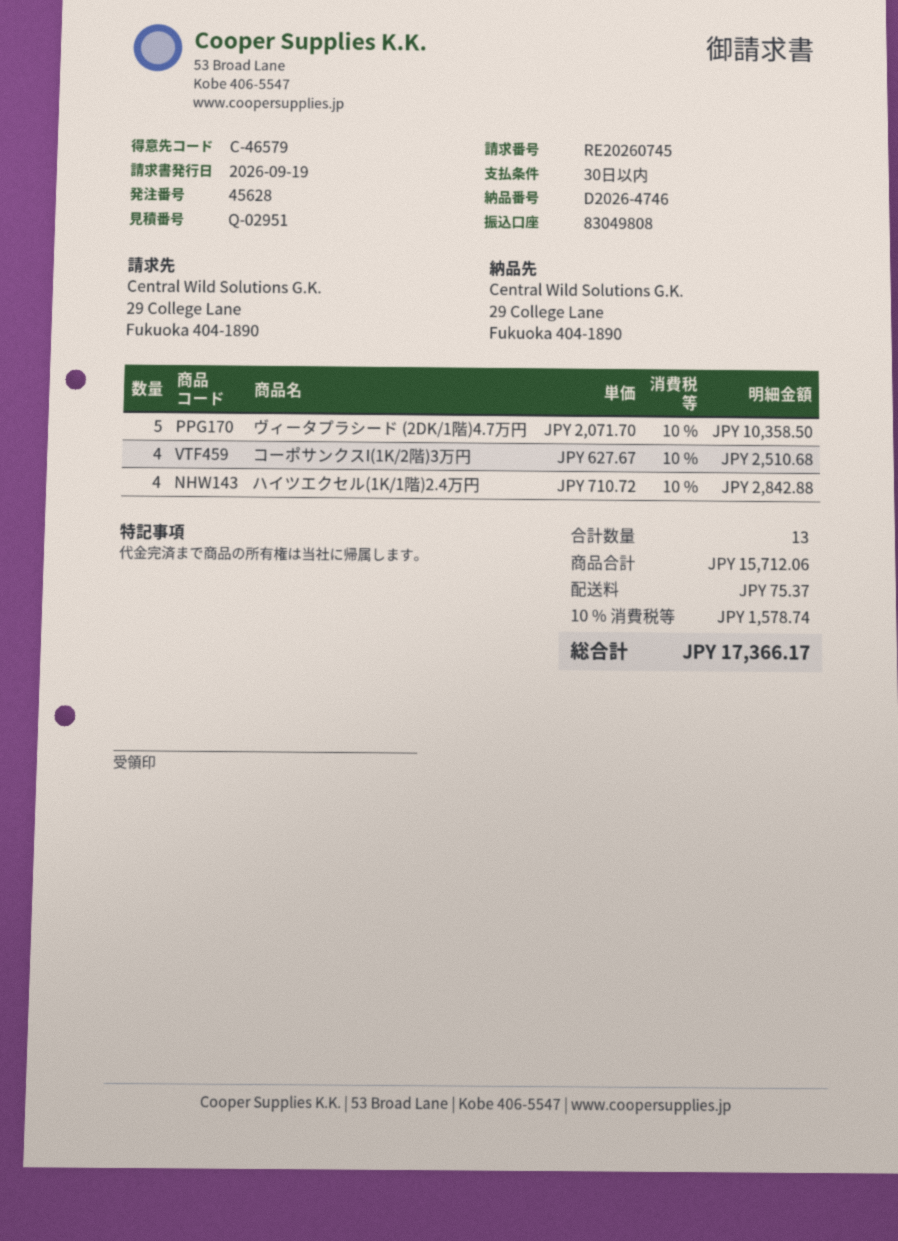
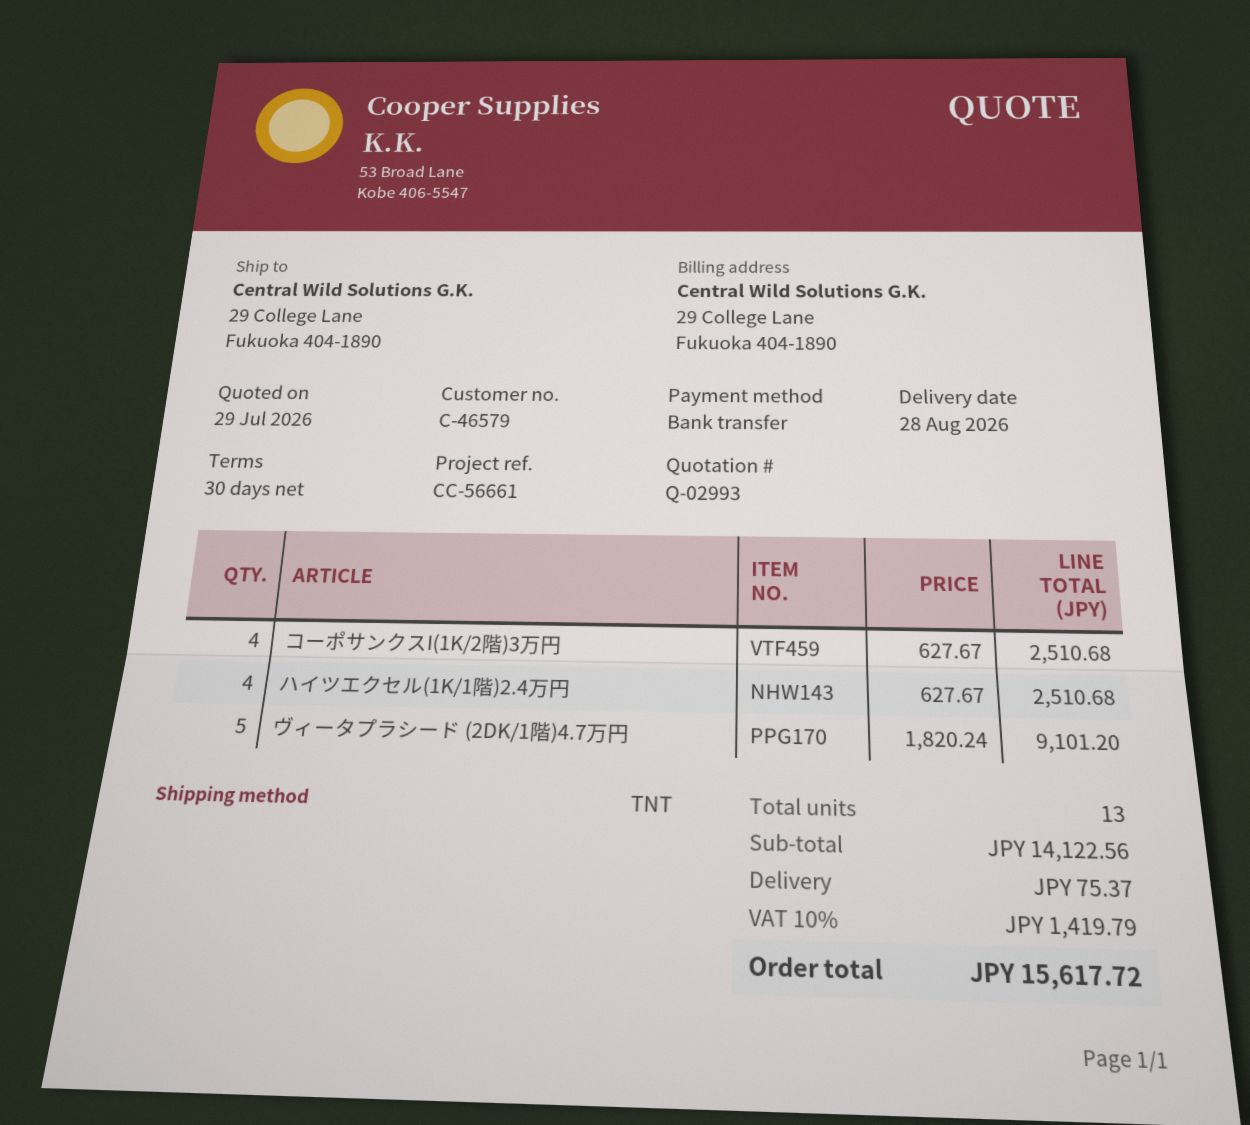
quote number: Q-02951 -> Q-02993
ヴィータプラシード (2DK/1階)4.7万円: 5 x 2071.70 = 10358.50 -> 5 x 1820.24 = 9101.20
ハイツエクセル(1K/1階)2.4万円: 4 x 710.72 = 2842.88 -> 4 x 627.67 = 2510.68
subtotal: 15712.06 -> 14122.56
tax: 10% = 1578.74 -> 10% = 1419.79
total: 17366.17 -> 15617.72

